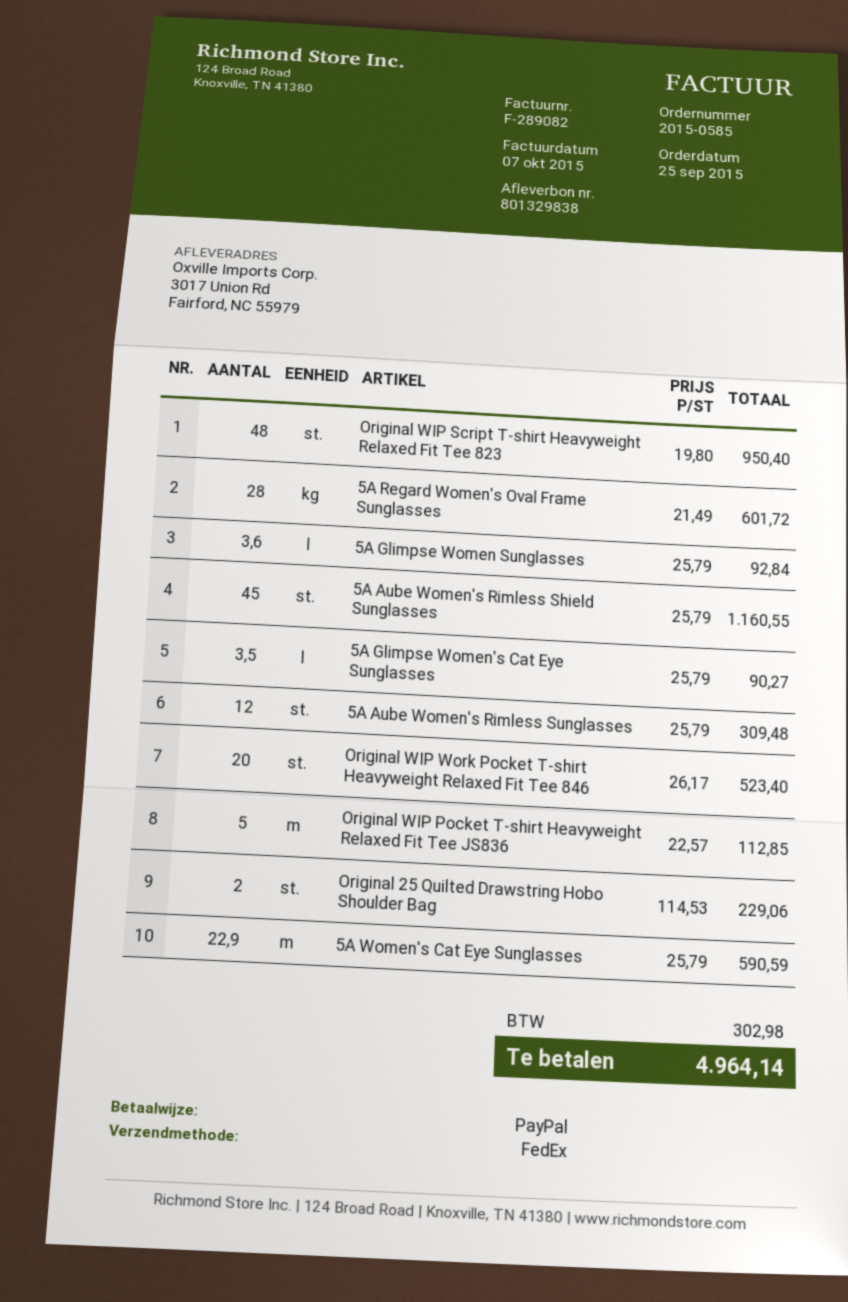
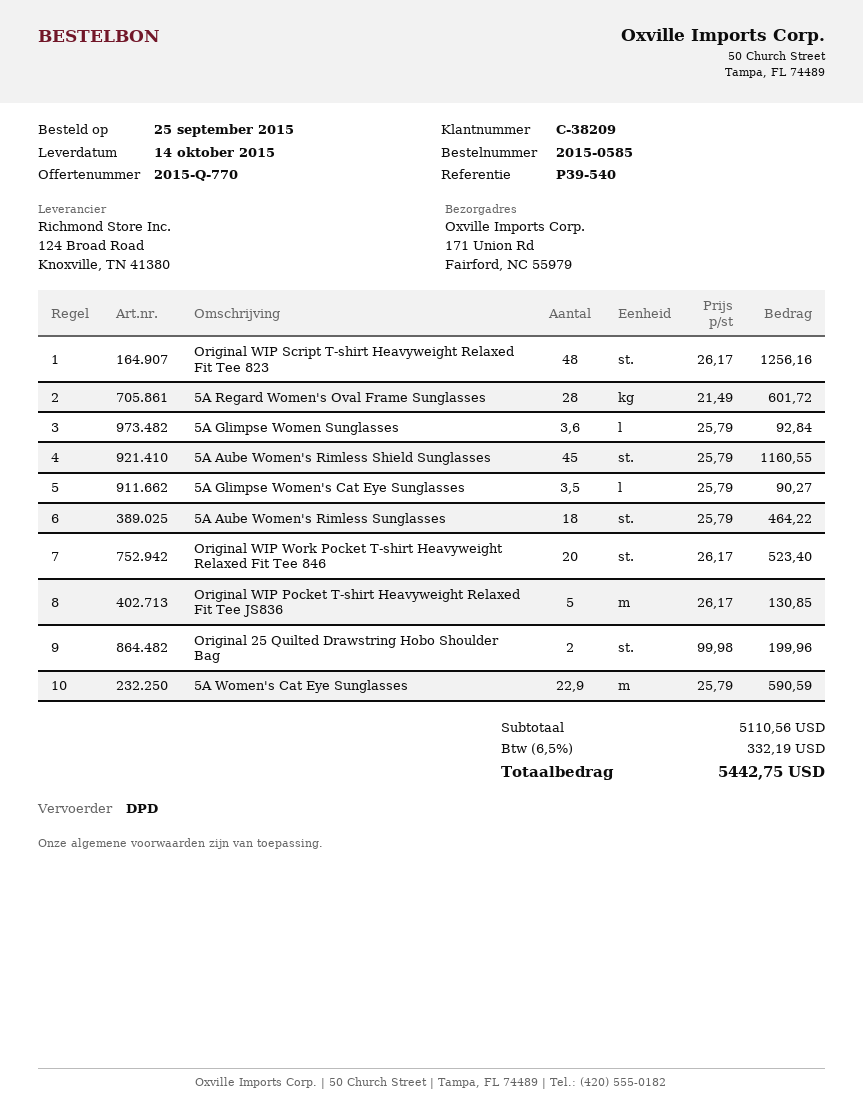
shipping method: FedEx -> DPD
ship to: 3017 Union Rd, Fairford, NC 55979 -> 171 Union Rd, Fairford, NC 55979
Original WIP Script T-shirt Heavyweight Relaxed Fit Tee 823: 48 x 19.80 = 950.40 -> 48 x 26.17 = 1256.16
5A Aube Women's Rimless Sunglasses: 12 x 25.79 = 309.48 -> 18 x 25.79 = 464.22
Original WIP Pocket T-shirt Heavyweight Relaxed Fit Tee JS836: 5 x 22.57 = 112.85 -> 5 x 26.17 = 130.85
Original 25 Quilted Drawstring Hobo Shoulder Bag: 2 x 114.53 = 229.06 -> 2 x 99.98 = 199.96
tax: 302.98 -> 332.19
total: 4964.14 -> 5442.75

